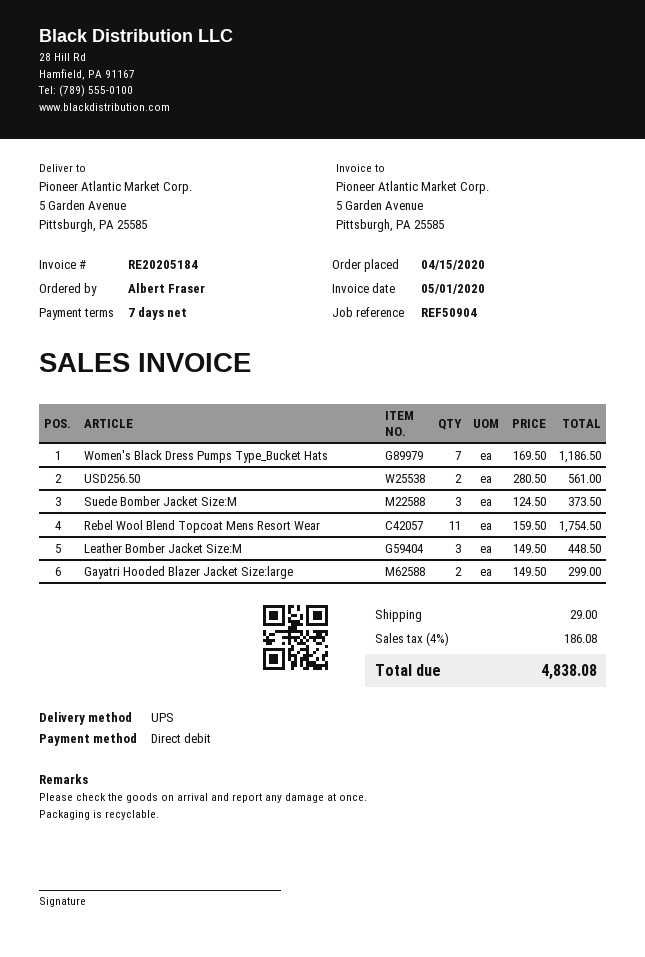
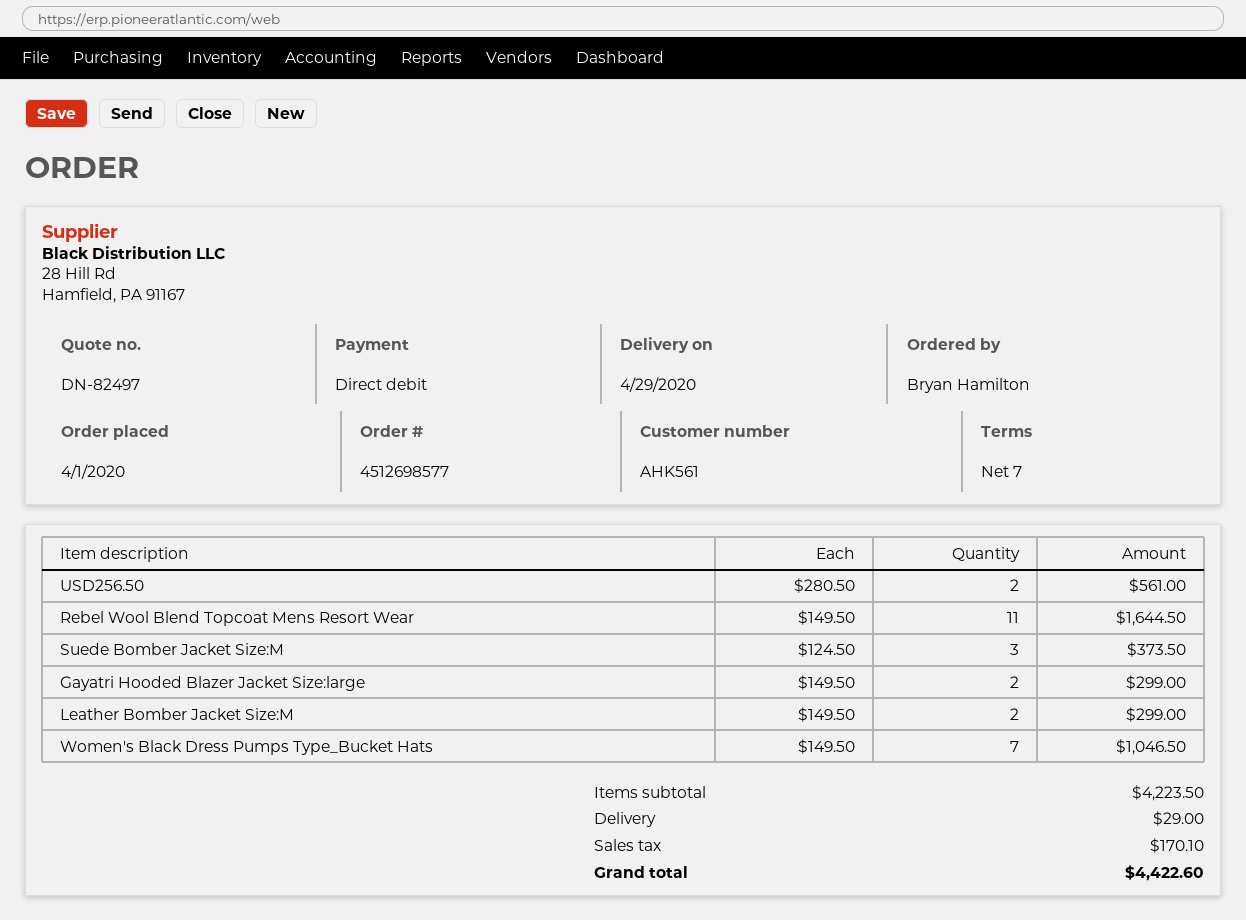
order date: 2020-04-15 -> 2020-04-01
ordered by: Albert Fraser -> Bryan Hamilton
Women's Black Dress Pumps Type_Bucket Hats: 7 x 169.50 = 1186.50 -> 7 x 149.50 = 1046.50
Rebel Wool Blend Topcoat Mens Resort Wear: 11 x 159.50 = 1754.50 -> 11 x 149.50 = 1644.50
Leather Bomber Jacket Size:M: 3 x 149.50 = 448.50 -> 2 x 149.50 = 299.00
tax: 186.08 -> 170.10
total: 4838.08 -> 4422.60

